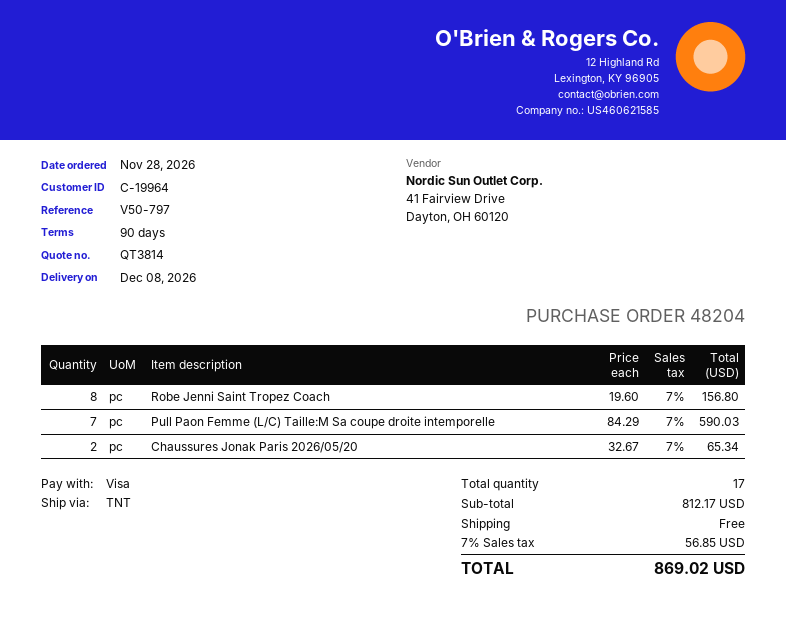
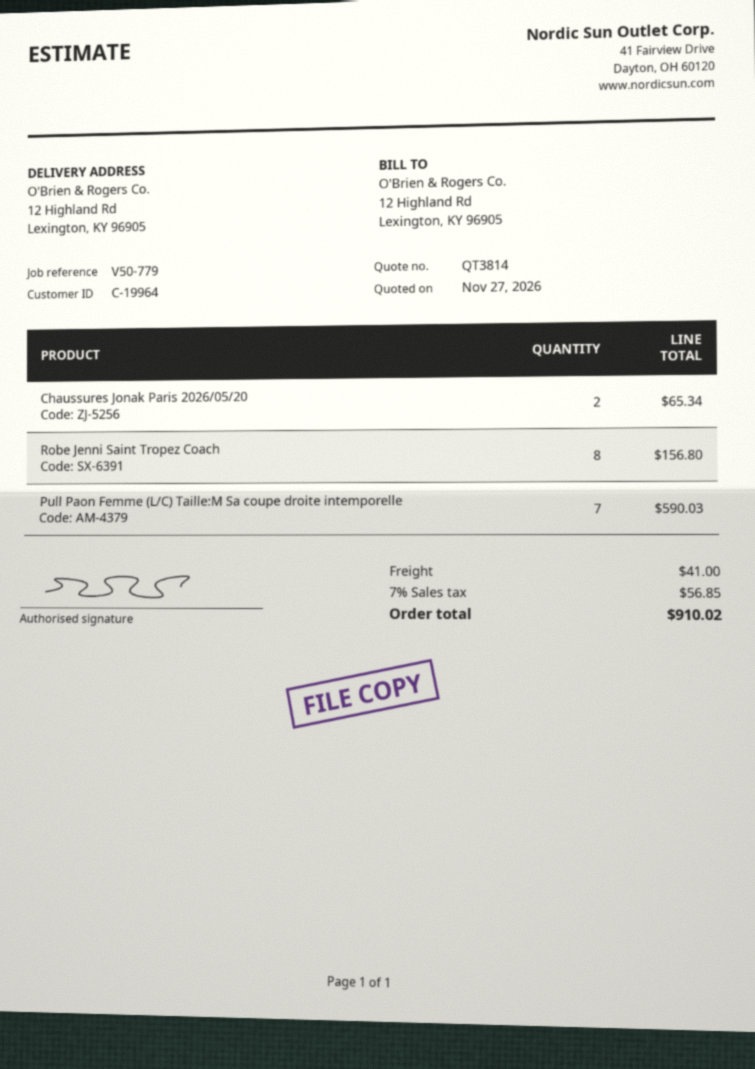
reference: V50-797 -> V50-779
shipping: 0.00 -> 41.00
total: 869.02 -> 910.02

